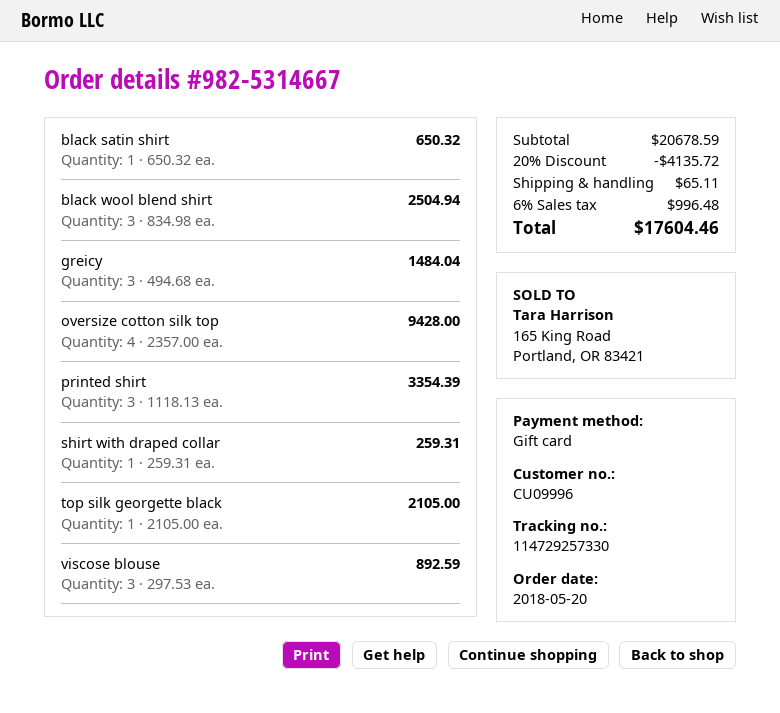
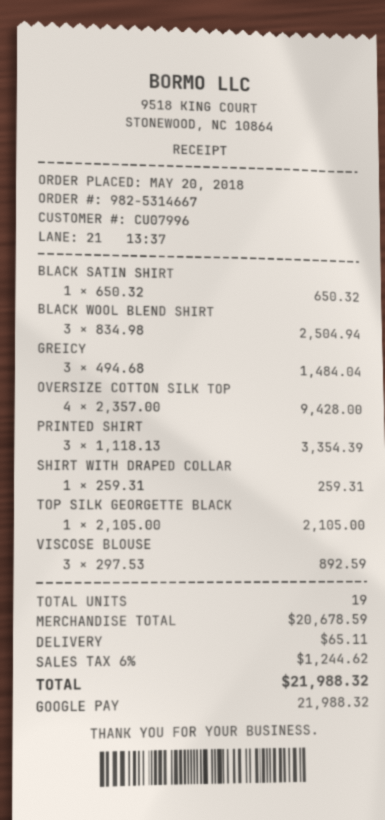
customer number: CU09996 -> CU07996
payment method: gift card -> Google Pay
discount: 20% = 4135.72 -> none
tax: 6% = 996.48 -> 6% = 1244.62
total: 17604.46 -> 21988.32

